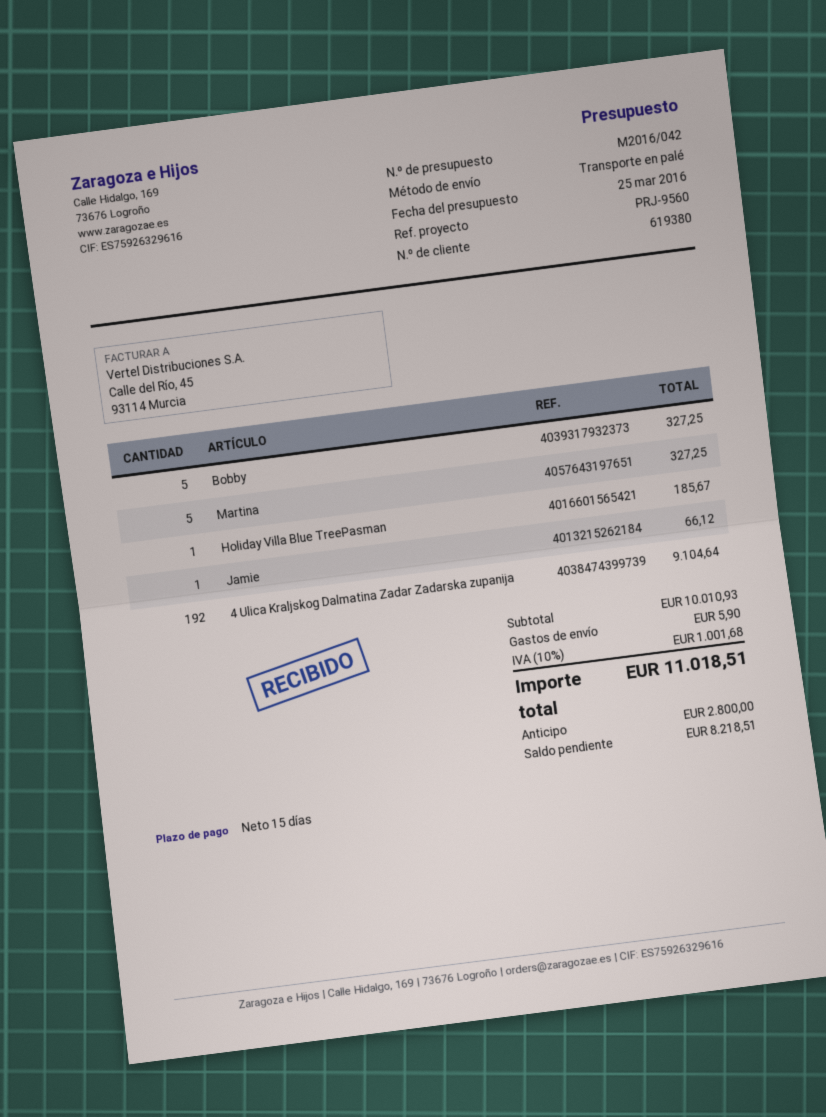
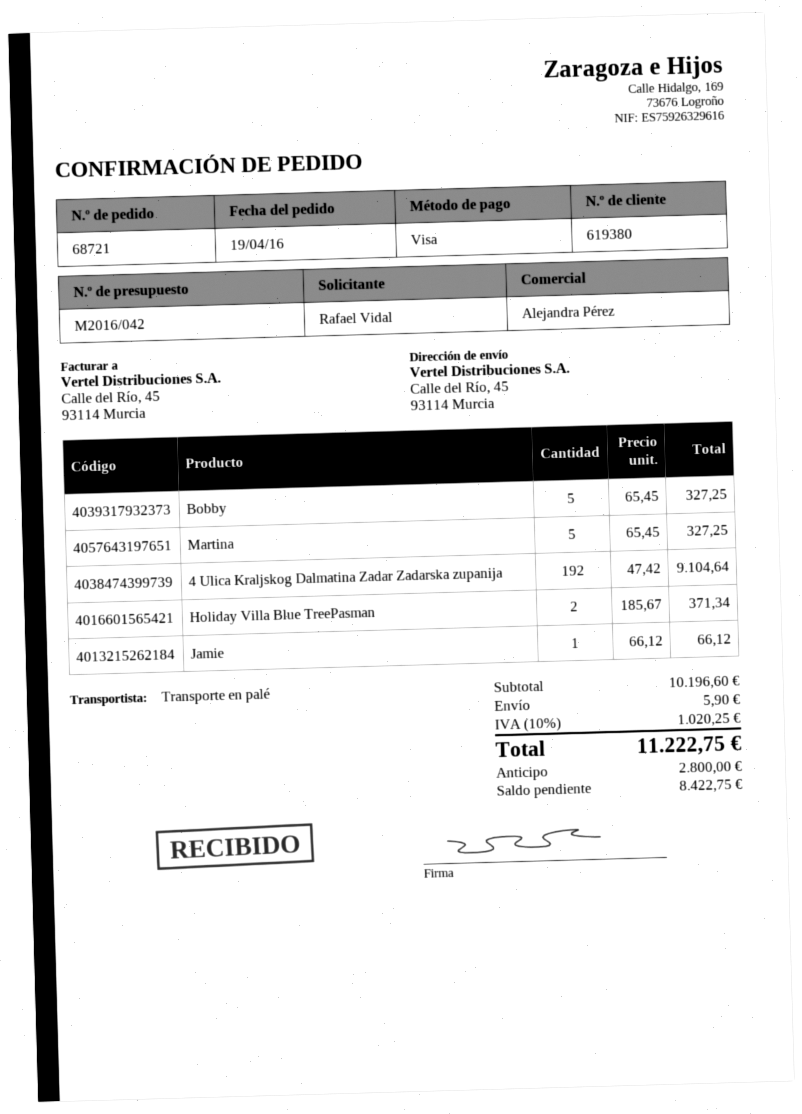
Holiday Villa Blue TreePasman: 1 for 185.67 -> 2 for 371.34
subtotal: 10010.93 -> 10196.60
tax: 10% = 1001.68 -> 10% = 1020.25
total: 11018.51 -> 11222.75
balance: 8218.51 -> 8422.75

